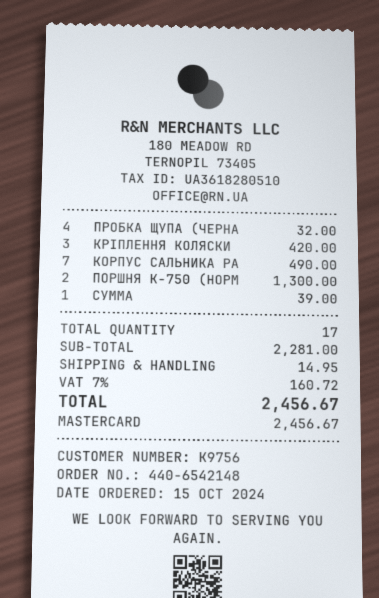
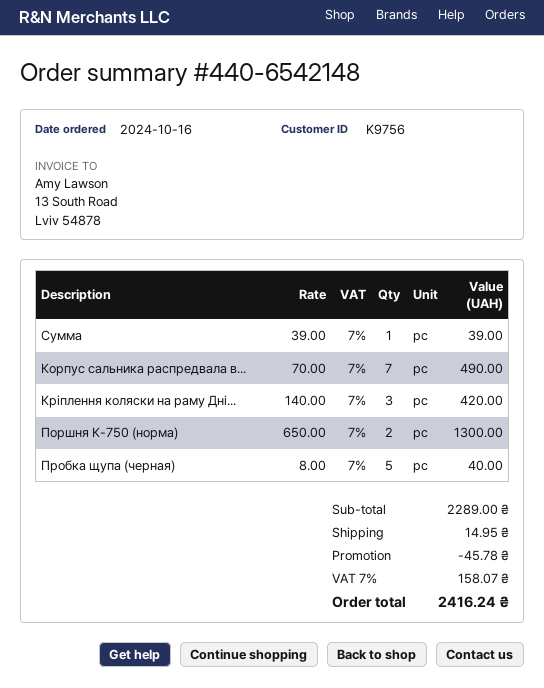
order date: 2024-10-15 -> 2024-10-16
ПРОБКА ЩУПА (ЧЕРНА: 4 for 32.00 -> 5 for 40.00
subtotal: 2281.00 -> 2289.00
discount: none -> 45.78
tax: 7% = 160.72 -> 7% = 158.07
total: 2456.67 -> 2416.24

